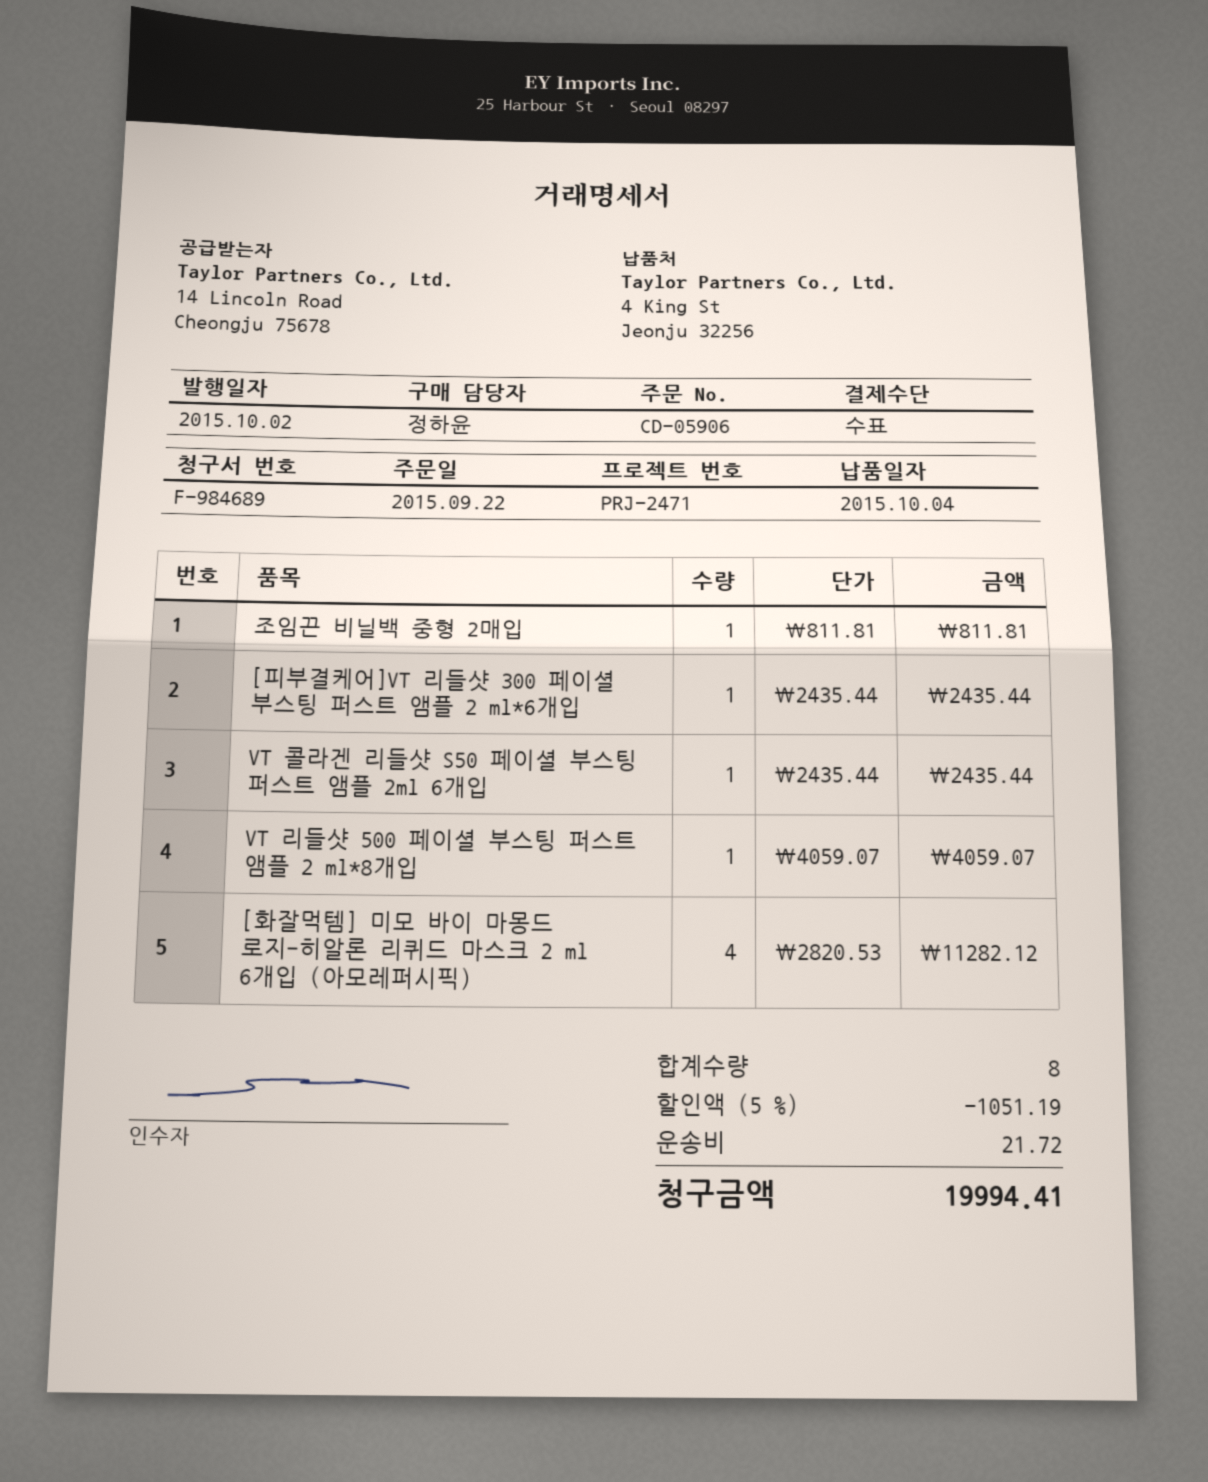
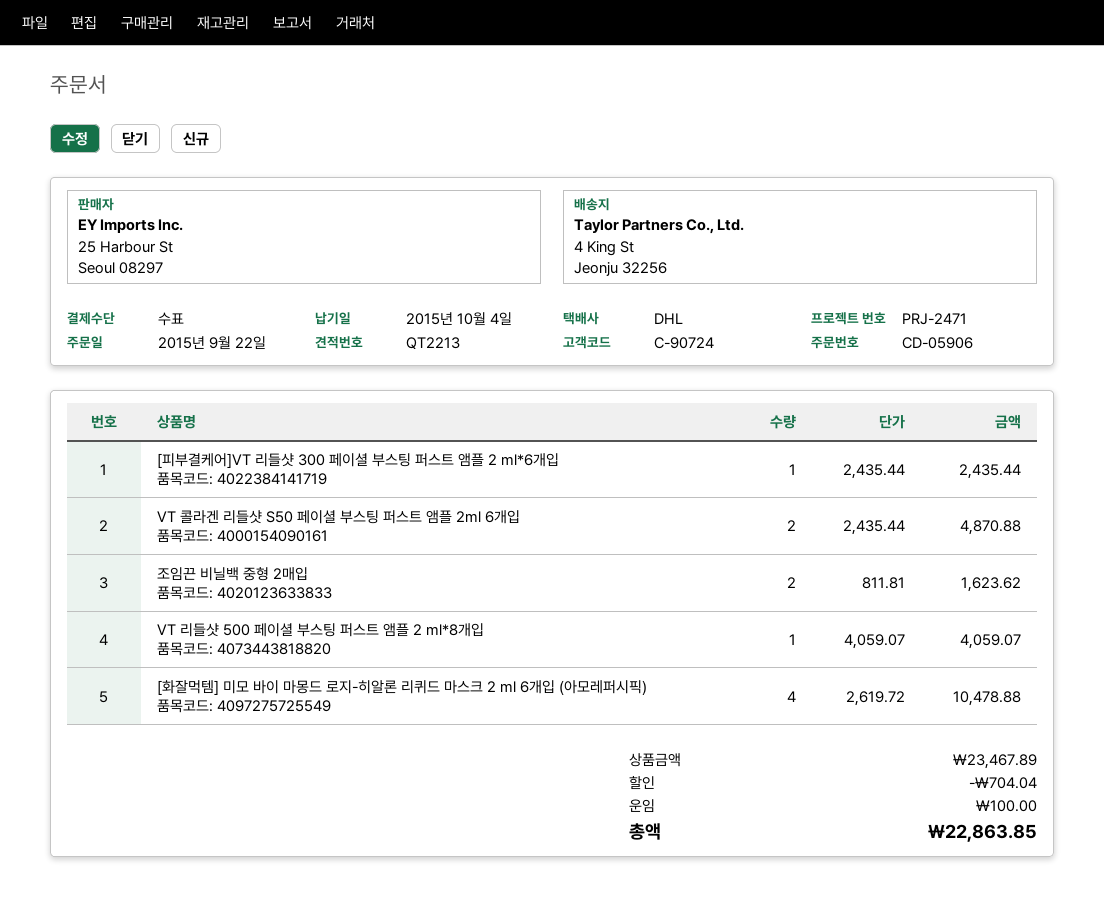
조임끈 비닐백 중형 2매입: 1 x 811.81 = 811.81 -> 2 x 811.81 = 1623.62
VT 콜라겐 리들샷 S50 페이셜 부스팅 퍼스트 앰플 2ml 6개입: 1 x 2435.44 = 2435.44 -> 2 x 2435.44 = 4870.88
[화잘먹템] 미모 바이 마몽드 로지-히알론 리퀴드 마스크 2 ml 6개입 (아모레퍼시픽): 4 x 2820.53 = 11282.12 -> 4 x 2619.72 = 10478.88
discount: 1051.19 -> 704.04
shipping: 21.72 -> 100.00
total: 19994.41 -> 22863.85

